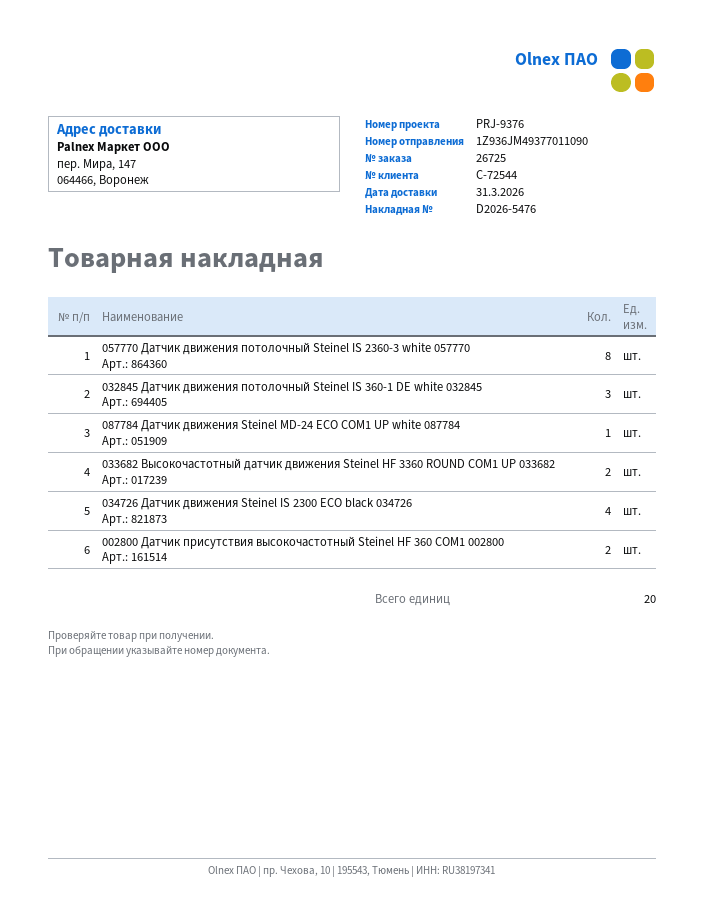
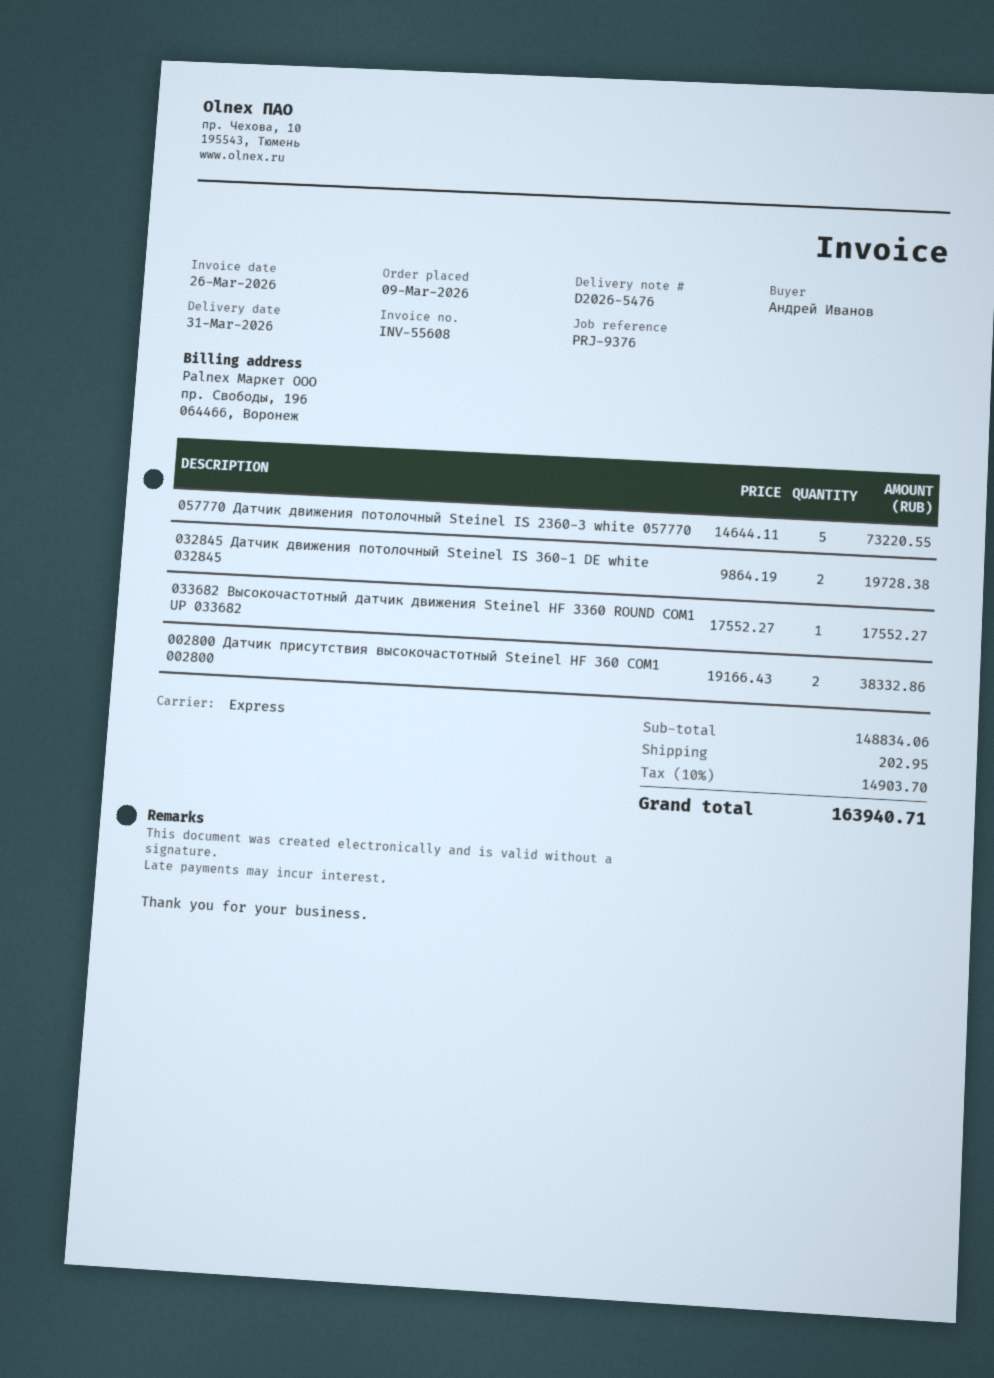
057770 Датчик движения потолочный Steinel IS 2360-3 white 057770: 8 -> 5
032845 Датчик движения потолочный Steinel IS 360-1 DE white 032845: 3 -> 2
087784 Датчик движения Steinel MD-24 ECO COM1 UP white 087784: 1 -> none
033682 Высокочастотный датчик движения Steinel HF 3360 ROUND COM1 UP 033682: 2 -> 1
034726 Датчик движения Steinel IS 2300 ECO black 034726: 4 -> none

